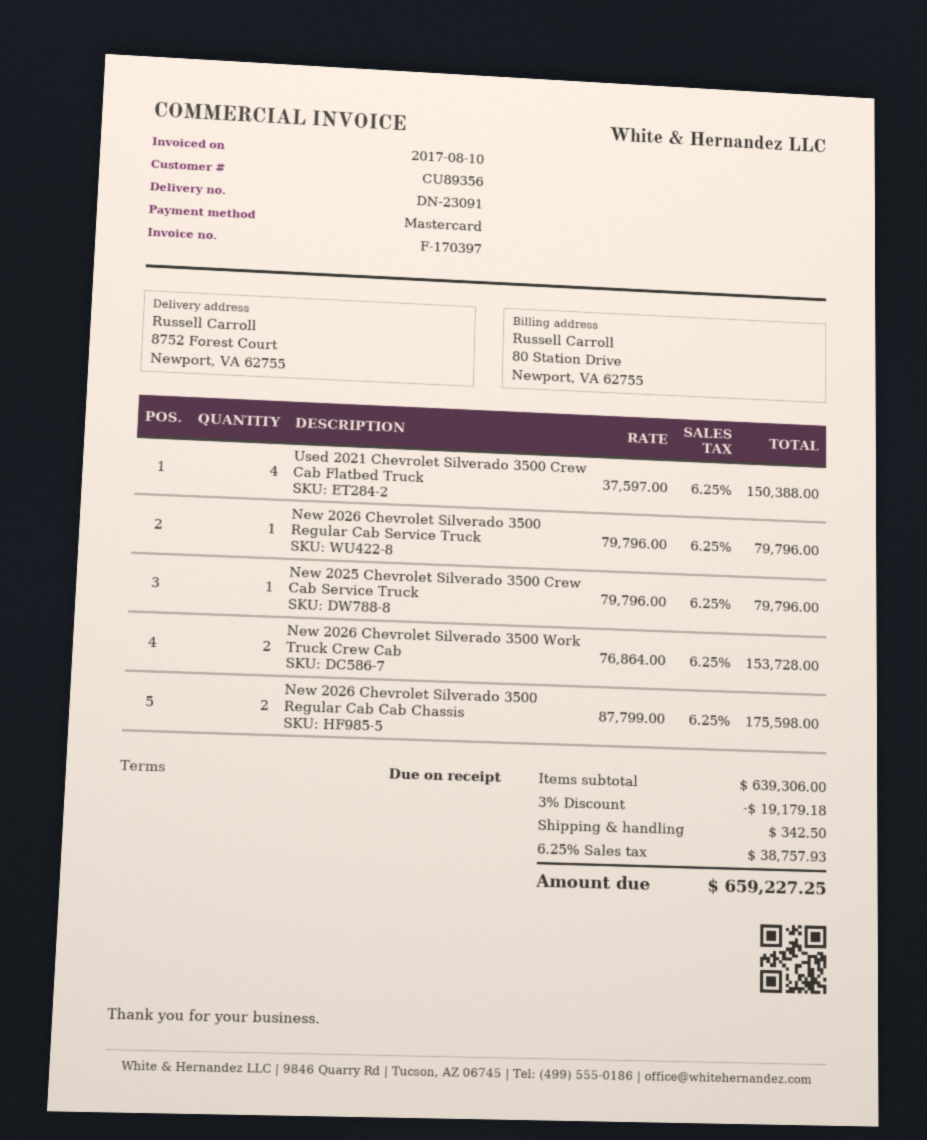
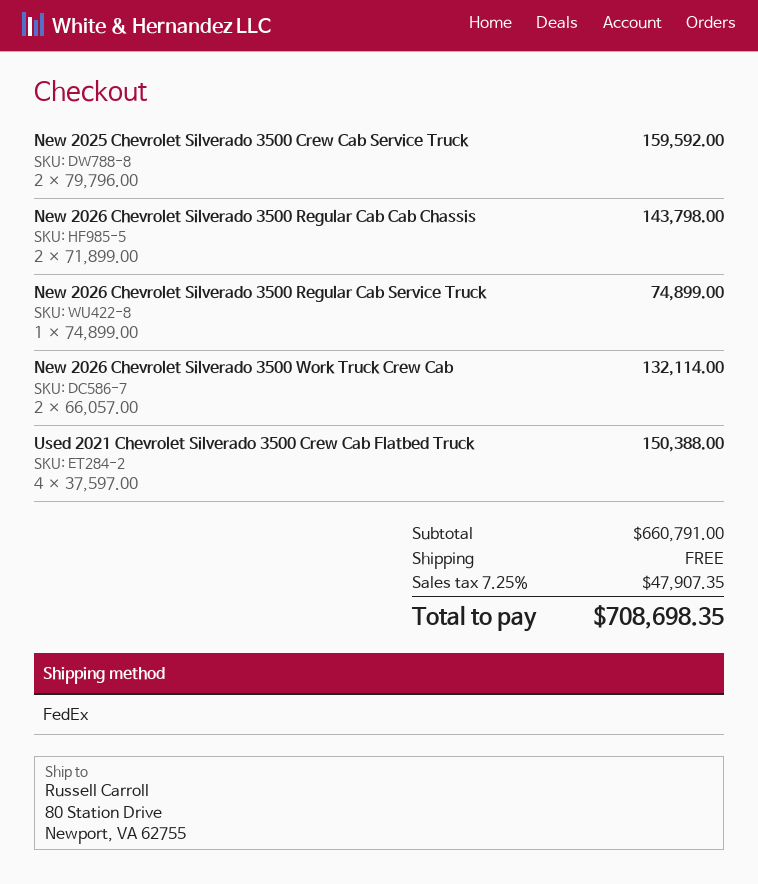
ship to: 8752 Forest Court, Newport, VA 62755 -> 80 Station Drive, Newport, VA 62755
New 2026 Chevrolet Silverado 3500 Regular Cab Service Truck: 1 x 79796.00 = 79796.00 -> 1 x 74899.00 = 74899.00
New 2025 Chevrolet Silverado 3500 Crew Cab Service Truck: 1 x 79796.00 = 79796.00 -> 2 x 79796.00 = 159592.00
New 2026 Chevrolet Silverado 3500 Work Truck Crew Cab: 2 x 76864.00 = 153728.00 -> 2 x 66057.00 = 132114.00
New 2026 Chevrolet Silverado 3500 Regular Cab Cab Chassis: 2 x 87799.00 = 175598.00 -> 2 x 71899.00 = 143798.00
subtotal: 639306.00 -> 660791.00
discount: 3% = 19179.18 -> none
shipping: 342.50 -> 0.00
tax: 6.25% = 38757.93 -> 7.25% = 47907.35
total: 659227.25 -> 708698.35

